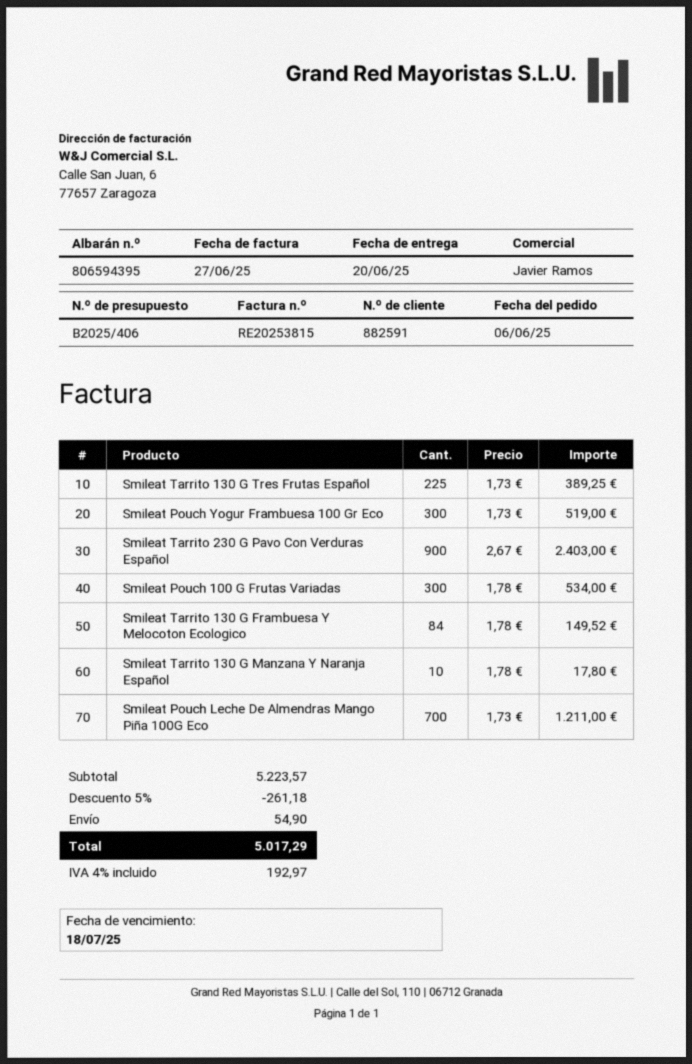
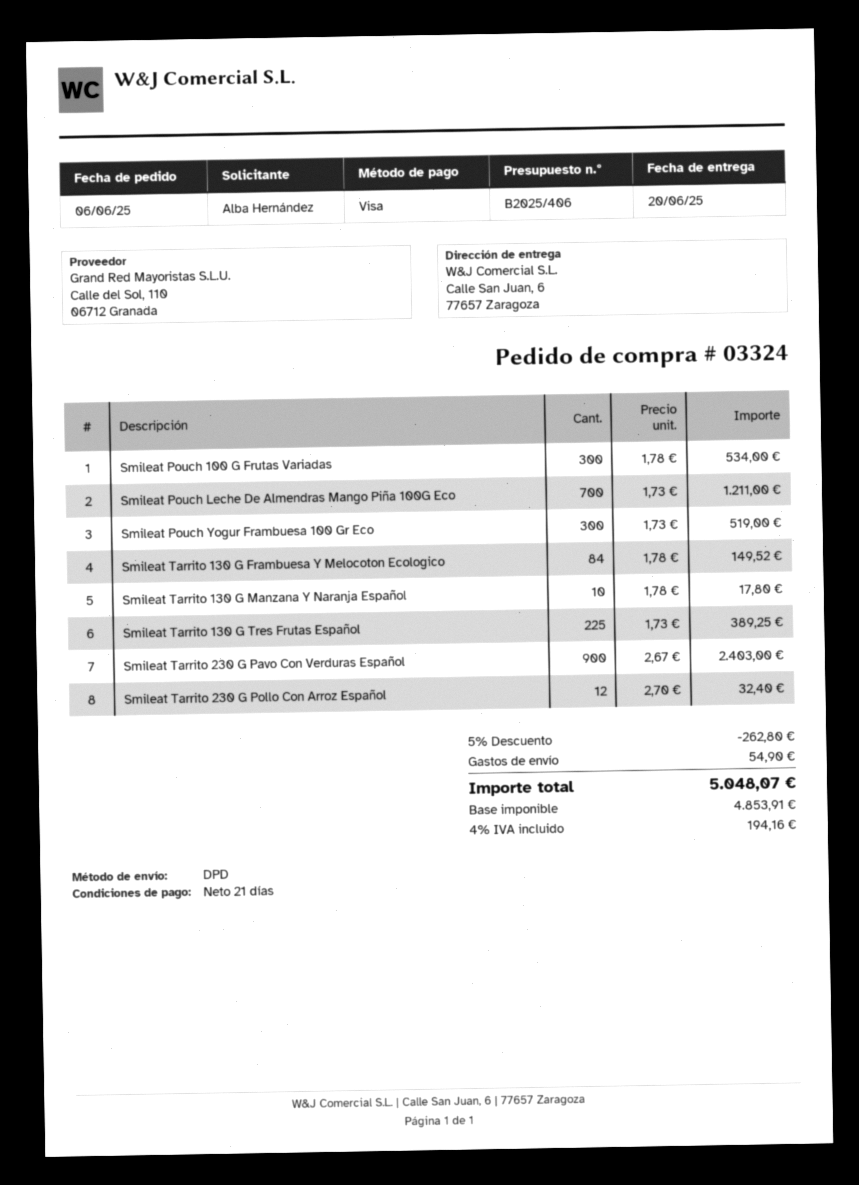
Smileat Tarrito 230 G Pollo Con Arroz Español: none -> 12 x 2.70 = 32.40
discount: 5% = 261.18 -> 5% = 262.80
tax: 4% = 192.97 -> 4% = 194.16
total: 5017.29 -> 5048.07

